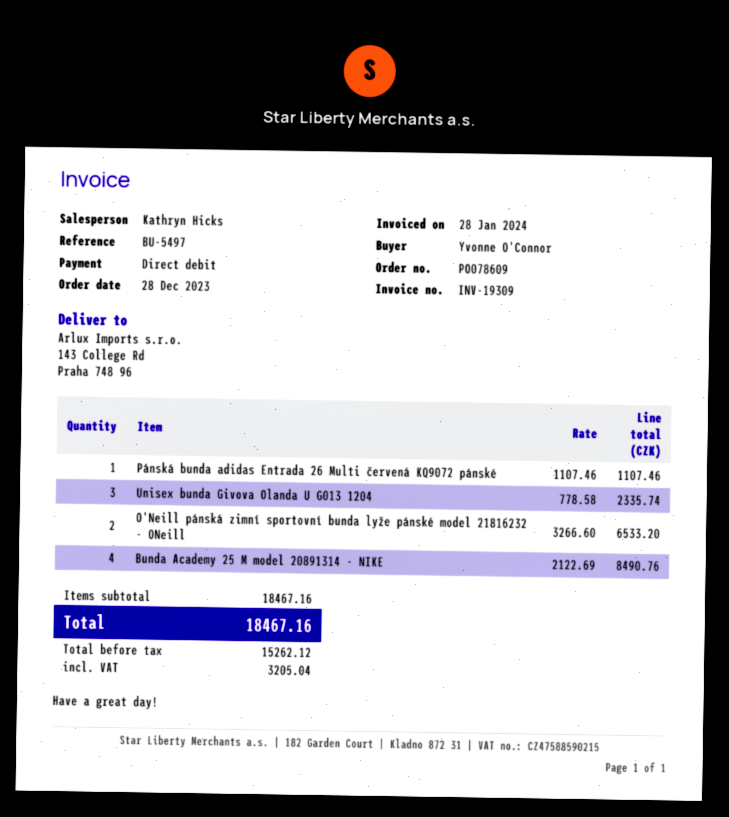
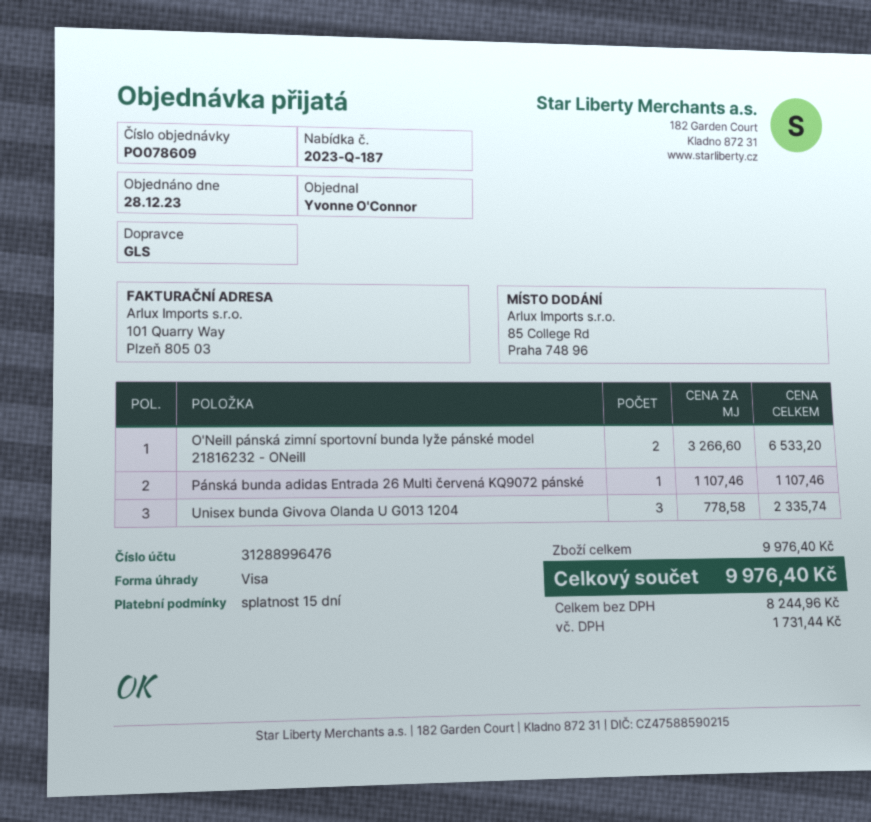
payment method: direct debit -> Visa
ship to: 143 College Rd, Praha 748 96 -> 85 College Rd, Praha 748 96
Bunda Academy 25 M model 20891314 - NIKE: 4 x 2122.69 = 8490.76 -> none
subtotal: 18467.16 -> 9976.40
net: 15262.12 -> 8244.96
tax: 3205.04 -> 1731.44
total: 18467.16 -> 9976.40

